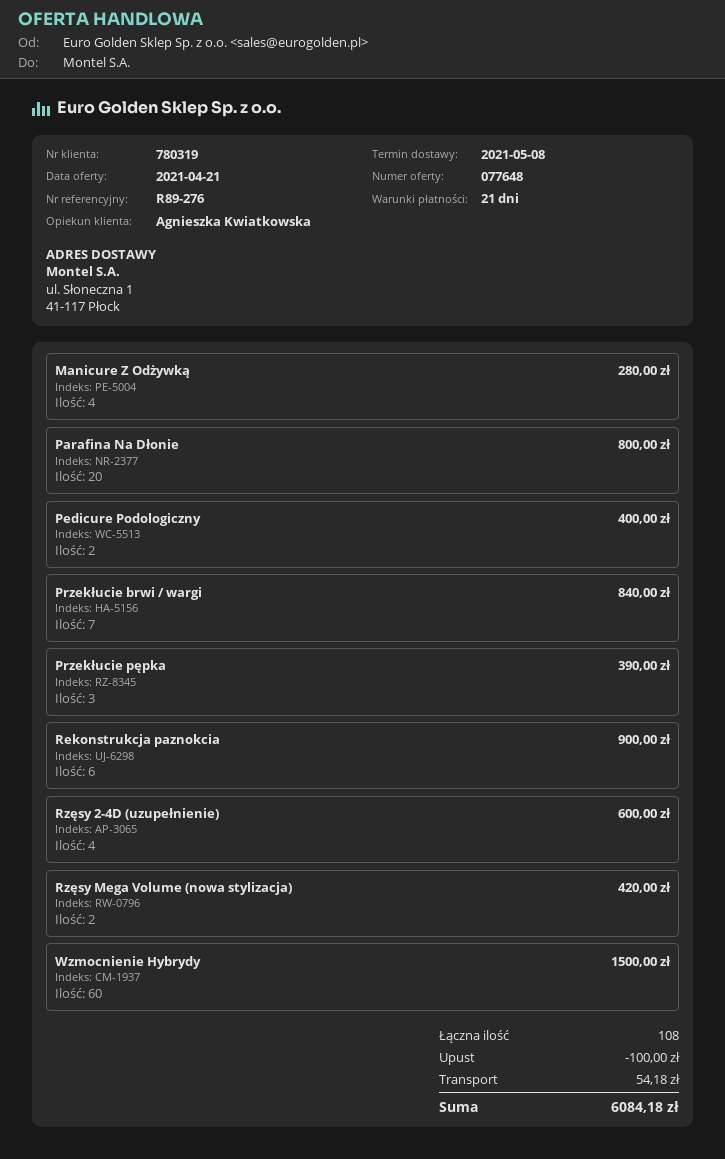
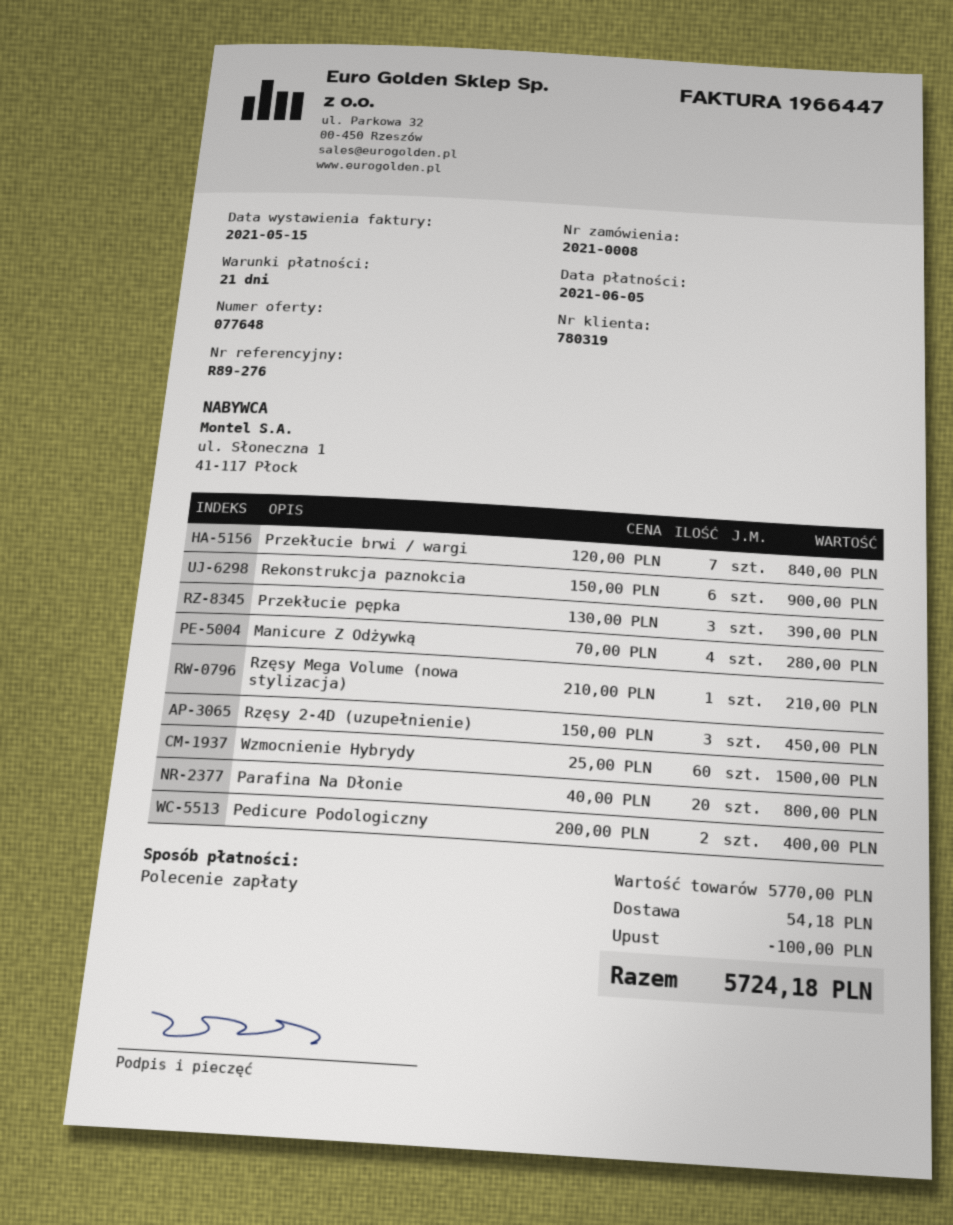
Rzęsy 2-4D (uzupełnienie): 4 for 600.00 -> 3 for 450.00
Rzęsy Mega Volume (nowa stylizacja): 2 for 420.00 -> 1 for 210.00
total: 6084.18 -> 5724.18

